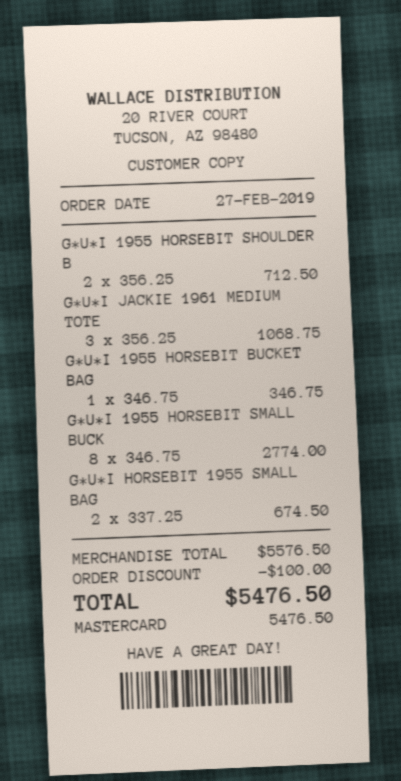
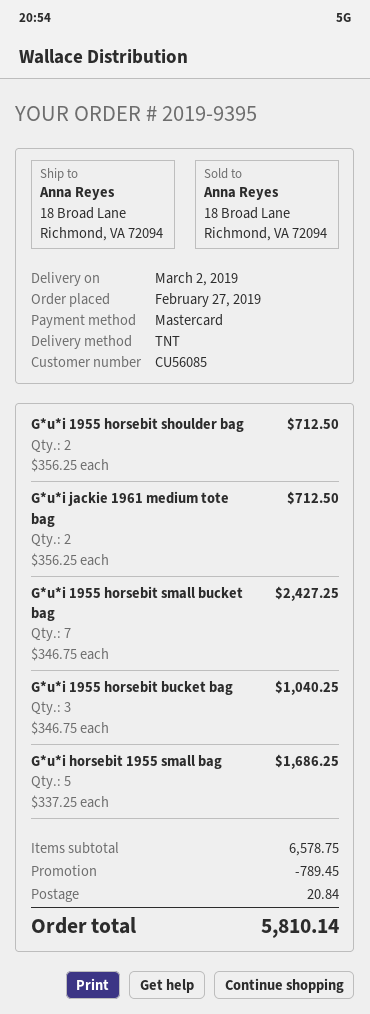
G*U*I JACKIE 1961 MEDIUM TOTE: 3 x 356.25 = 1068.75 -> 2 x 356.25 = 712.50
G*U*I 1955 HORSEBIT BUCKET BAG: 1 x 346.75 = 346.75 -> 3 x 346.75 = 1040.25
G*U*I 1955 HORSEBIT SMALL BUCK: 8 x 346.75 = 2774.00 -> 7 x 346.75 = 2427.25
G*U*I HORSEBIT 1955 SMALL BAG: 2 x 337.25 = 674.50 -> 5 x 337.25 = 1686.25
subtotal: 5576.50 -> 6578.75
discount: 100.00 -> 789.45
shipping: none -> 20.84
total: 5476.50 -> 5810.14

